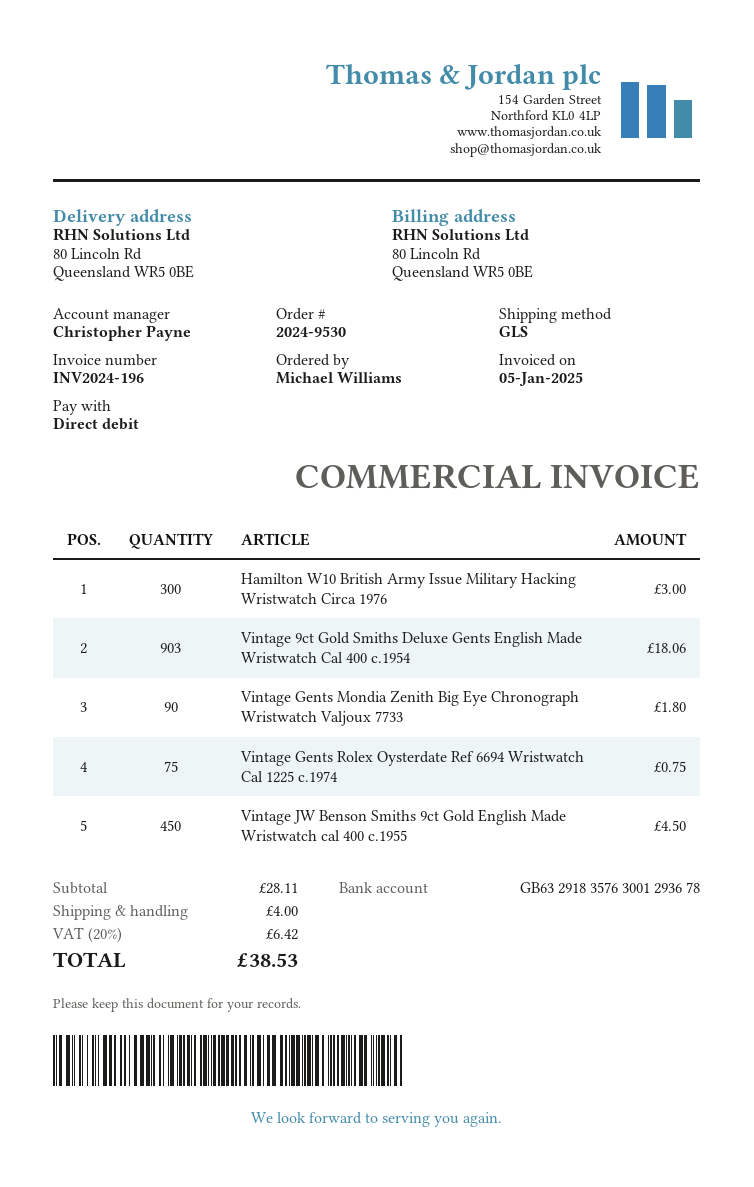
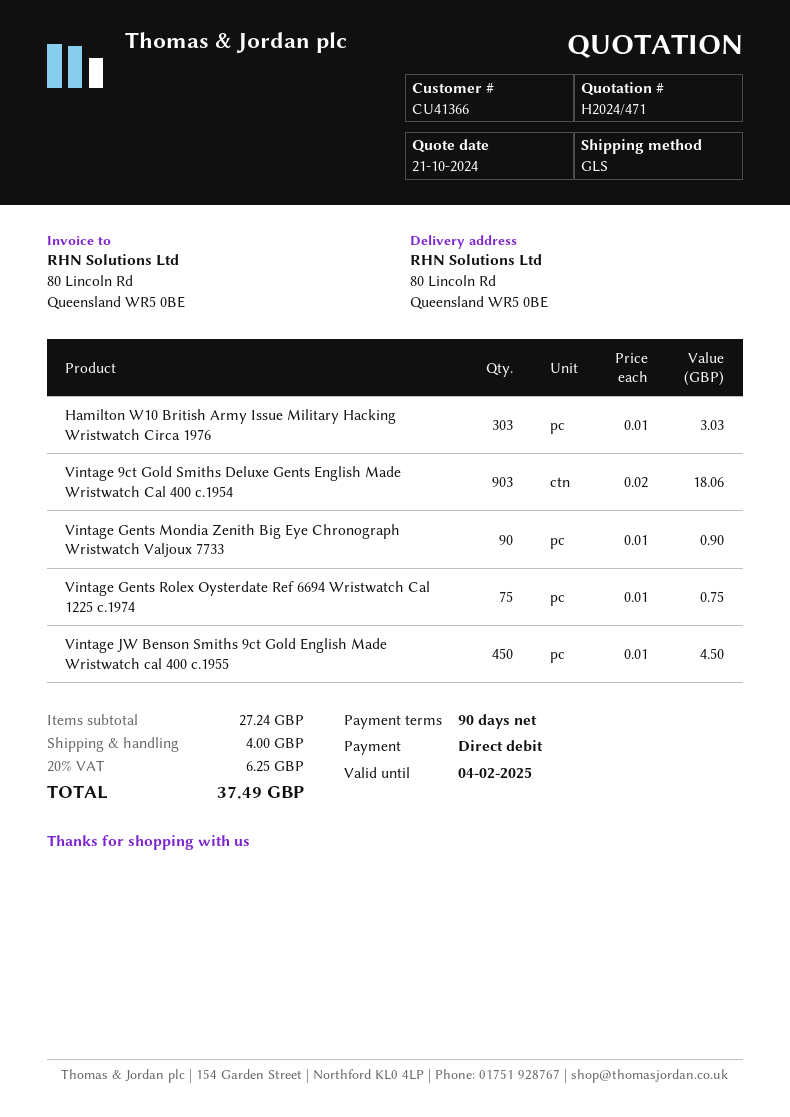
Hamilton W10 British Army Issue Military Hacking Wristwatch Circa 1976: 300 for 3.00 -> 303 for 3.03
Vintage Gents Mondia Zenith Big Eye Chronograph Wristwatch Valjoux 7733: 90 for 1.80 -> 90 for 0.90
subtotal: 28.11 -> 27.24
tax: 20% = 6.42 -> 20% = 6.25
total: 38.53 -> 37.49

